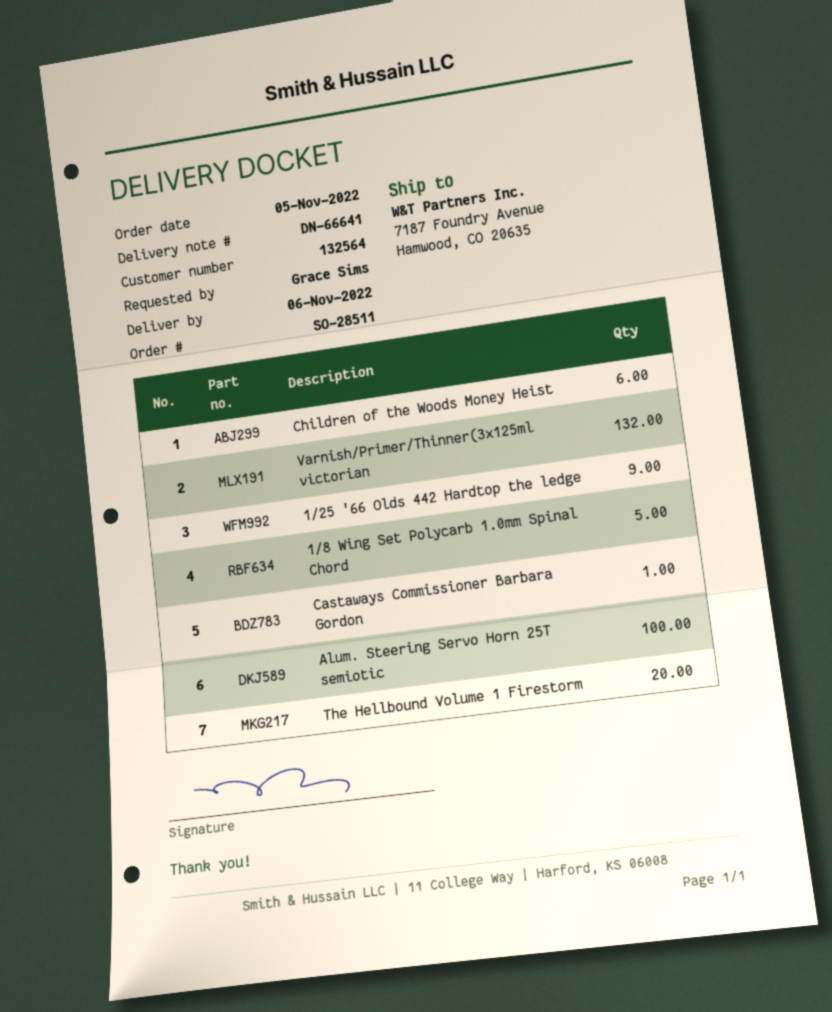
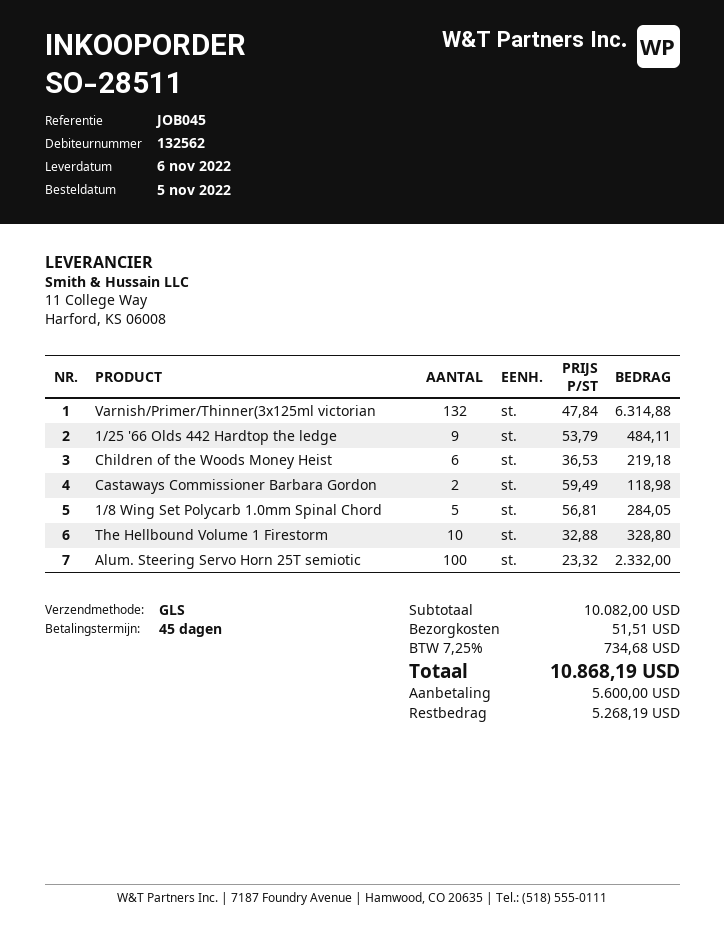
customer number: 132564 -> 132562
Castaways Commissioner Barbara Gordon: 1 -> 2
The Hellbound Volume 1 Firestorm: 20 -> 10

